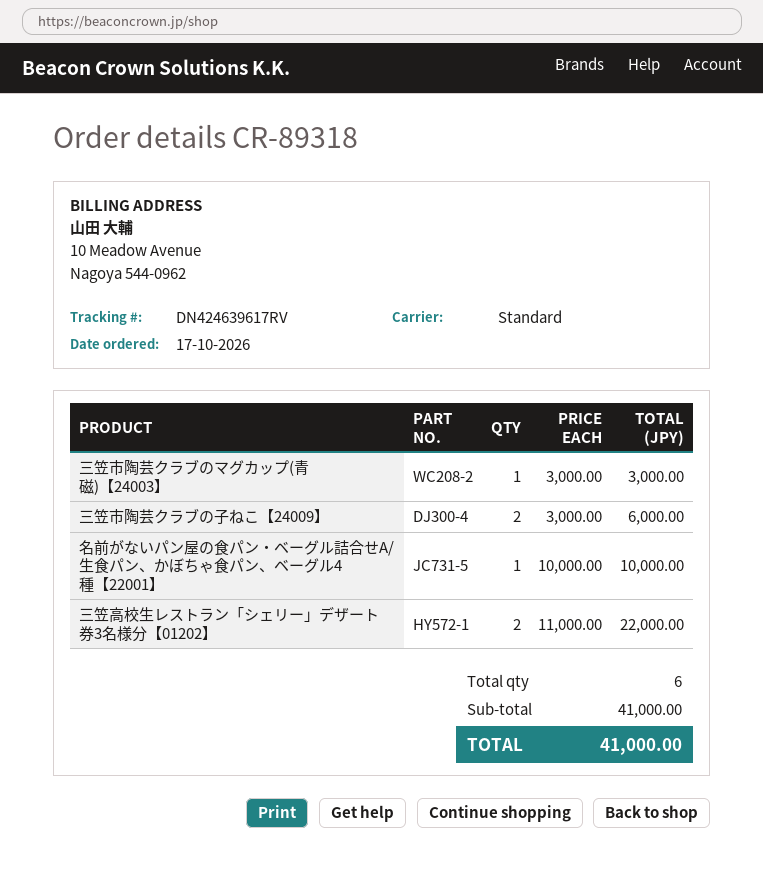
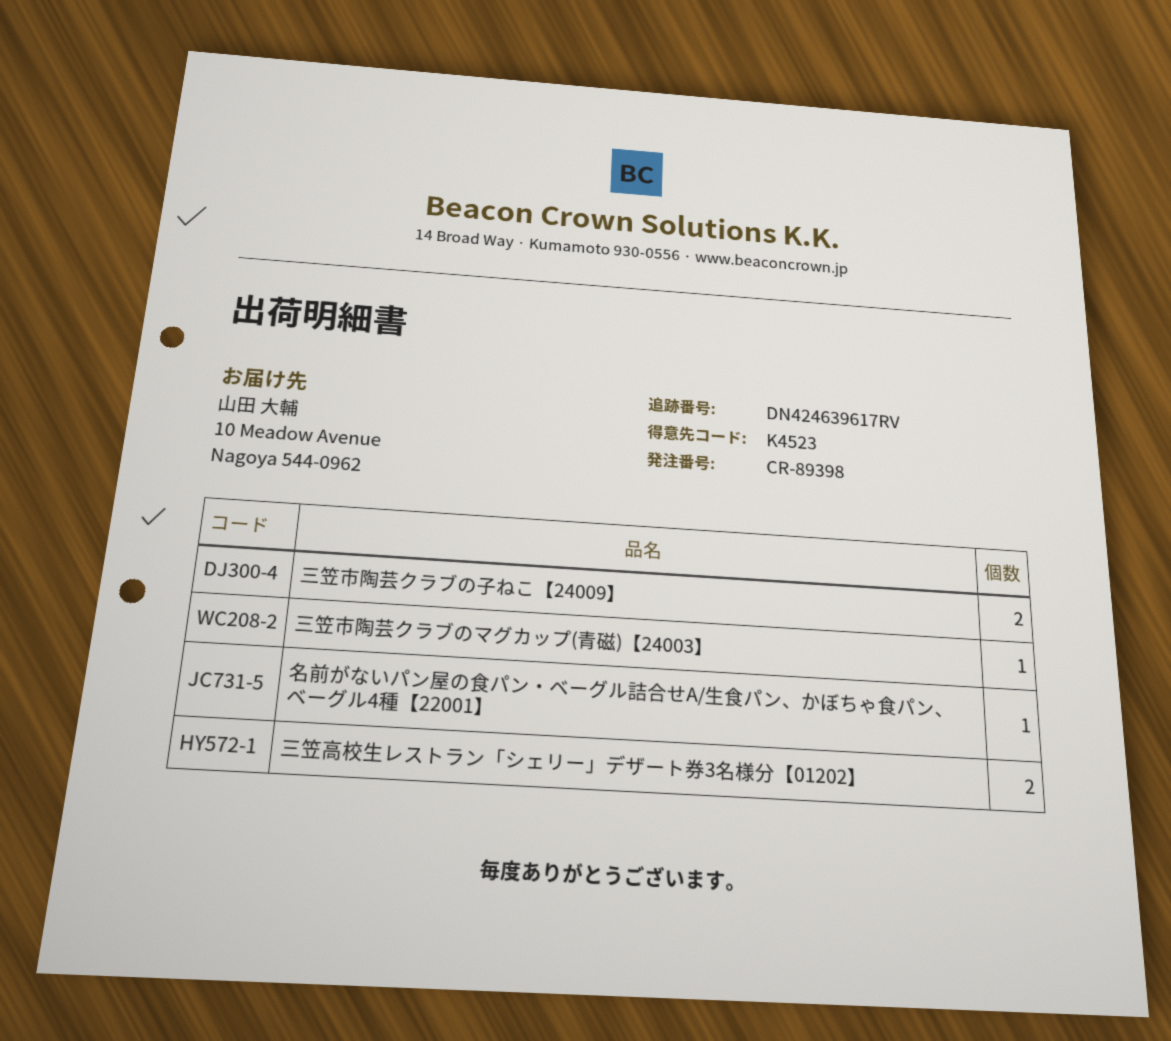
order number: CR-89318 -> CR-89398

